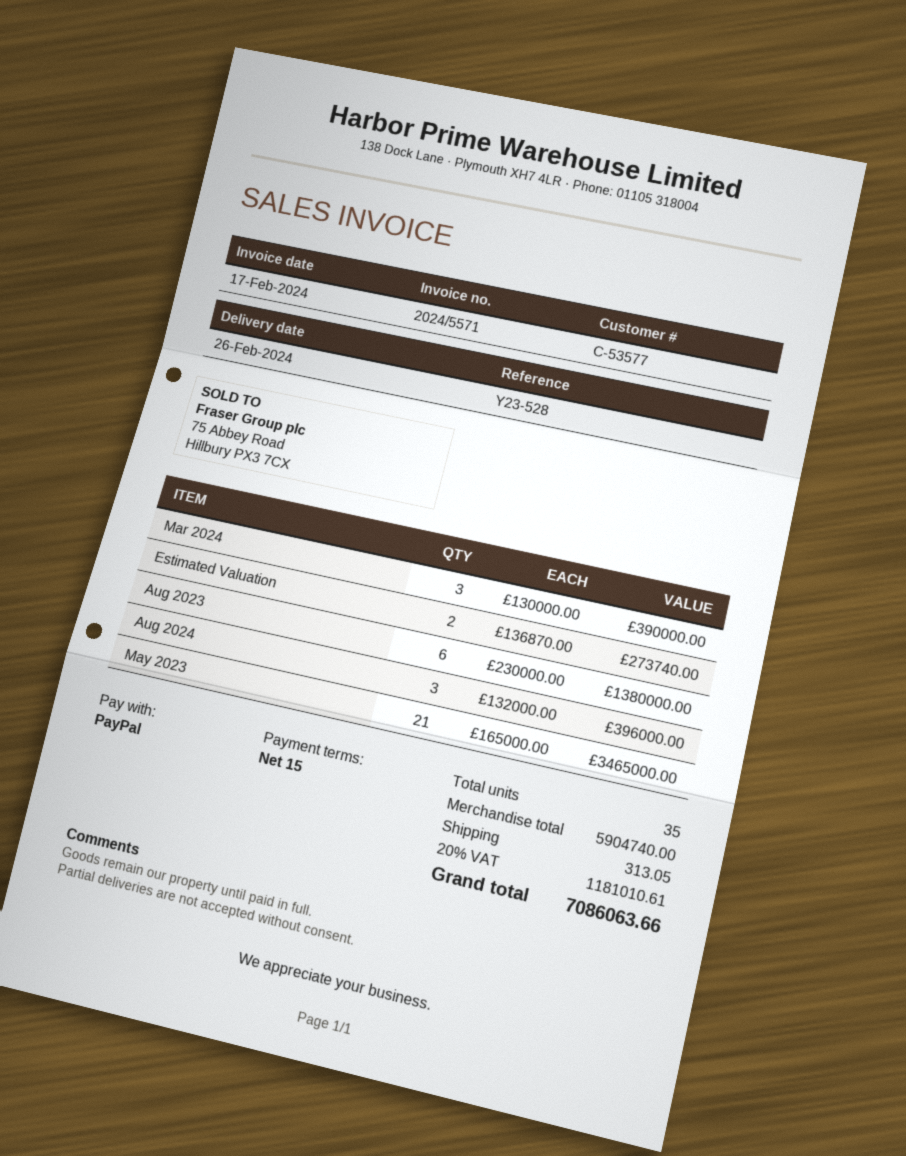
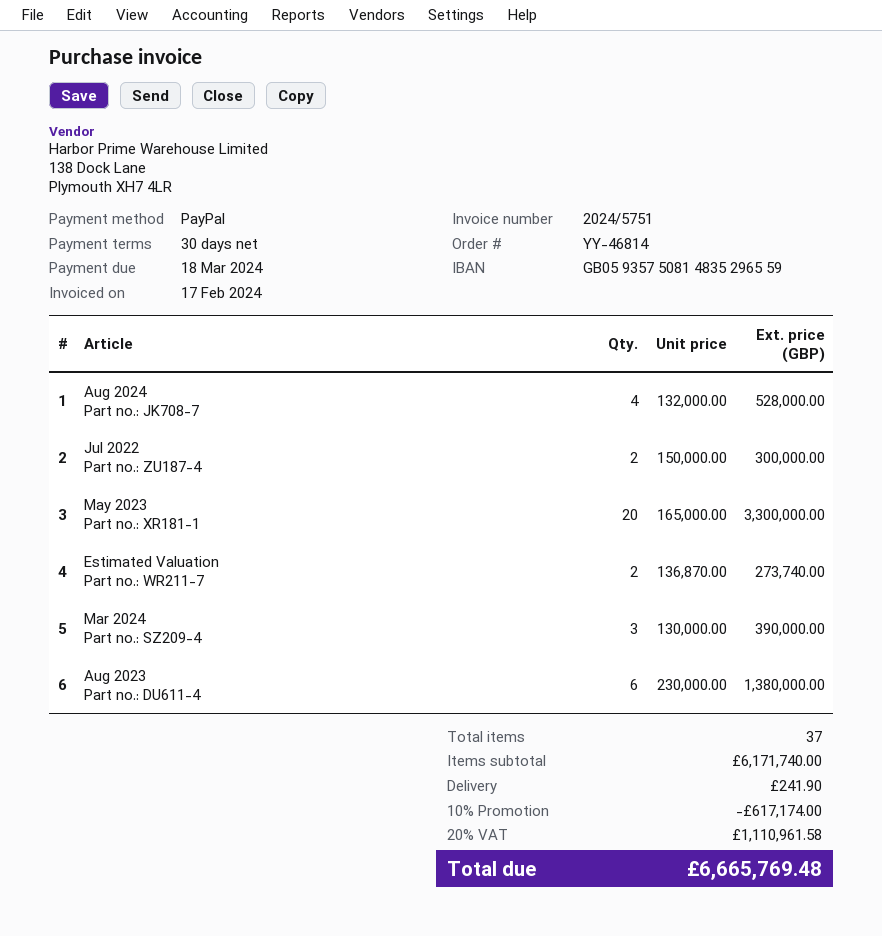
invoice number: 2024/5571 -> 2024/5751
payment terms: 15 days -> 30 days
Aug 2024: 3 x 132000.00 = 396000.00 -> 4 x 132000.00 = 528000.00
May 2023: 21 x 165000.00 = 3465000.00 -> 20 x 165000.00 = 3300000.00
Jul 2022: none -> 2 x 150000.00 = 300000.00
total quantity: 35 -> 37
subtotal: 5904740.00 -> 6171740.00
discount: none -> 10% = 617174.00
shipping: 313.05 -> 241.90
tax: 20% = 1181010.61 -> 20% = 1110961.58
total: 7086063.66 -> 6665769.48

